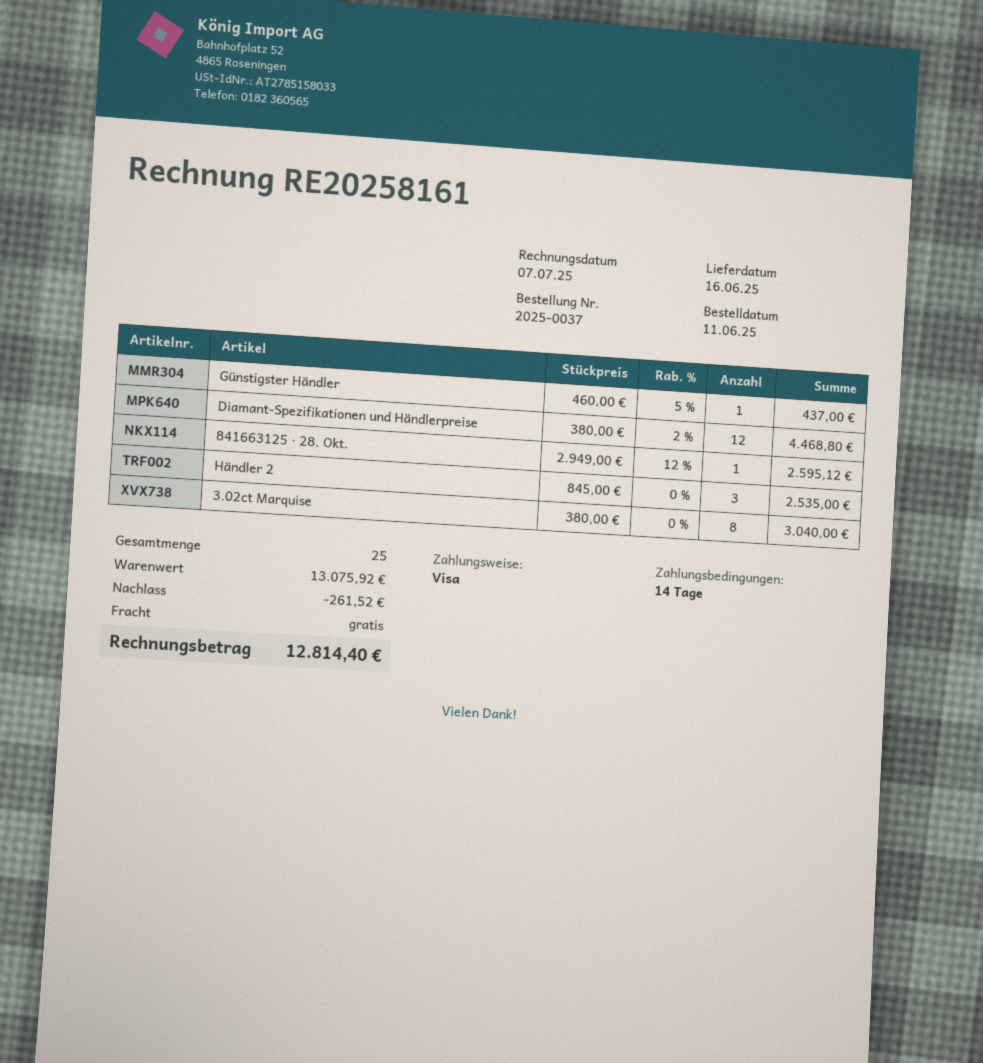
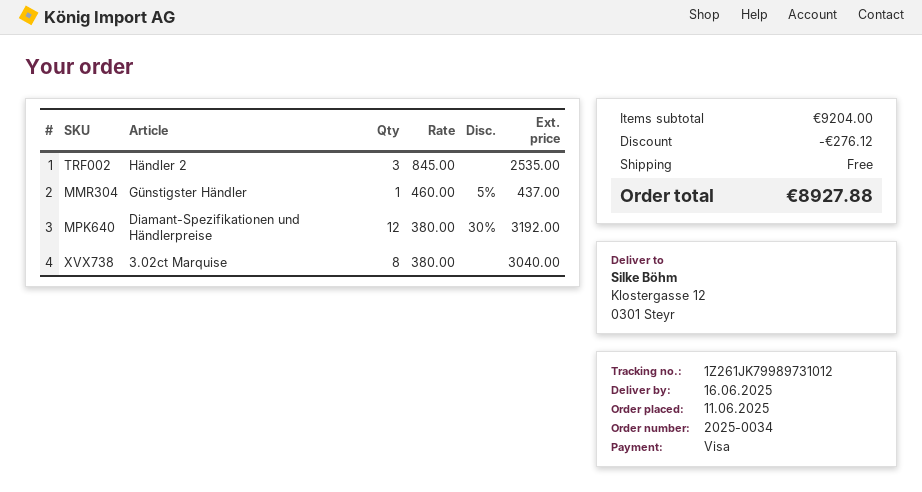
order number: 2025-0037 -> 2025-0034
Diamant-Spezifikationen und Händlerpreise: 12 x 380.00 - 2% = 4468.80 -> 12 x 380.00 - 30% = 3192.00
841663125 · 28. Okt.: 1 x 2949.00 - 12% = 2595.12 -> none
subtotal: 13075.92 -> 9204.00
discount: 261.52 -> 276.12
total: 12814.40 -> 8927.88

